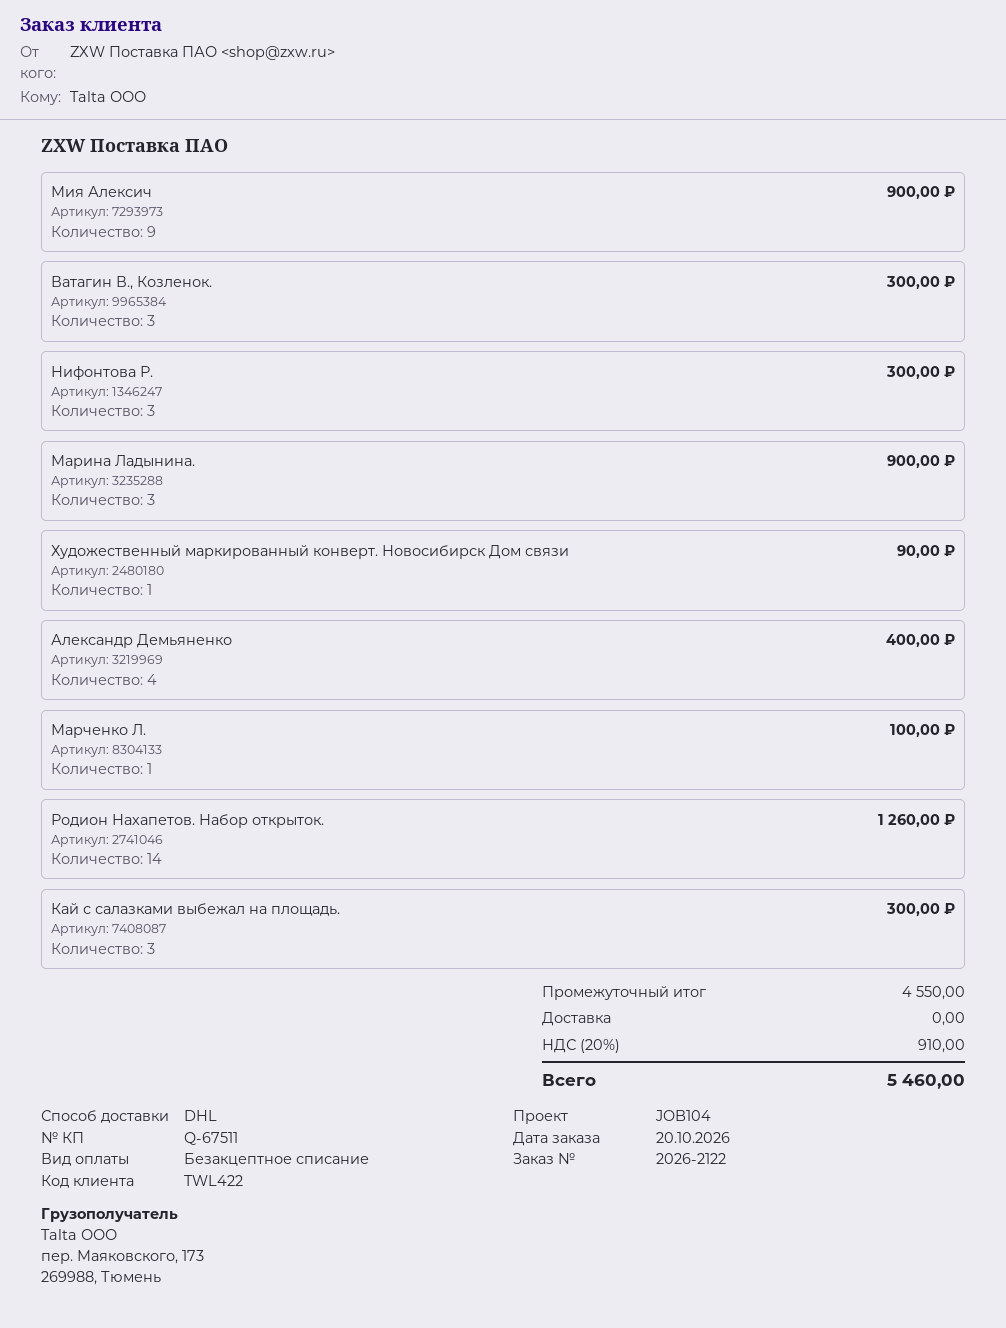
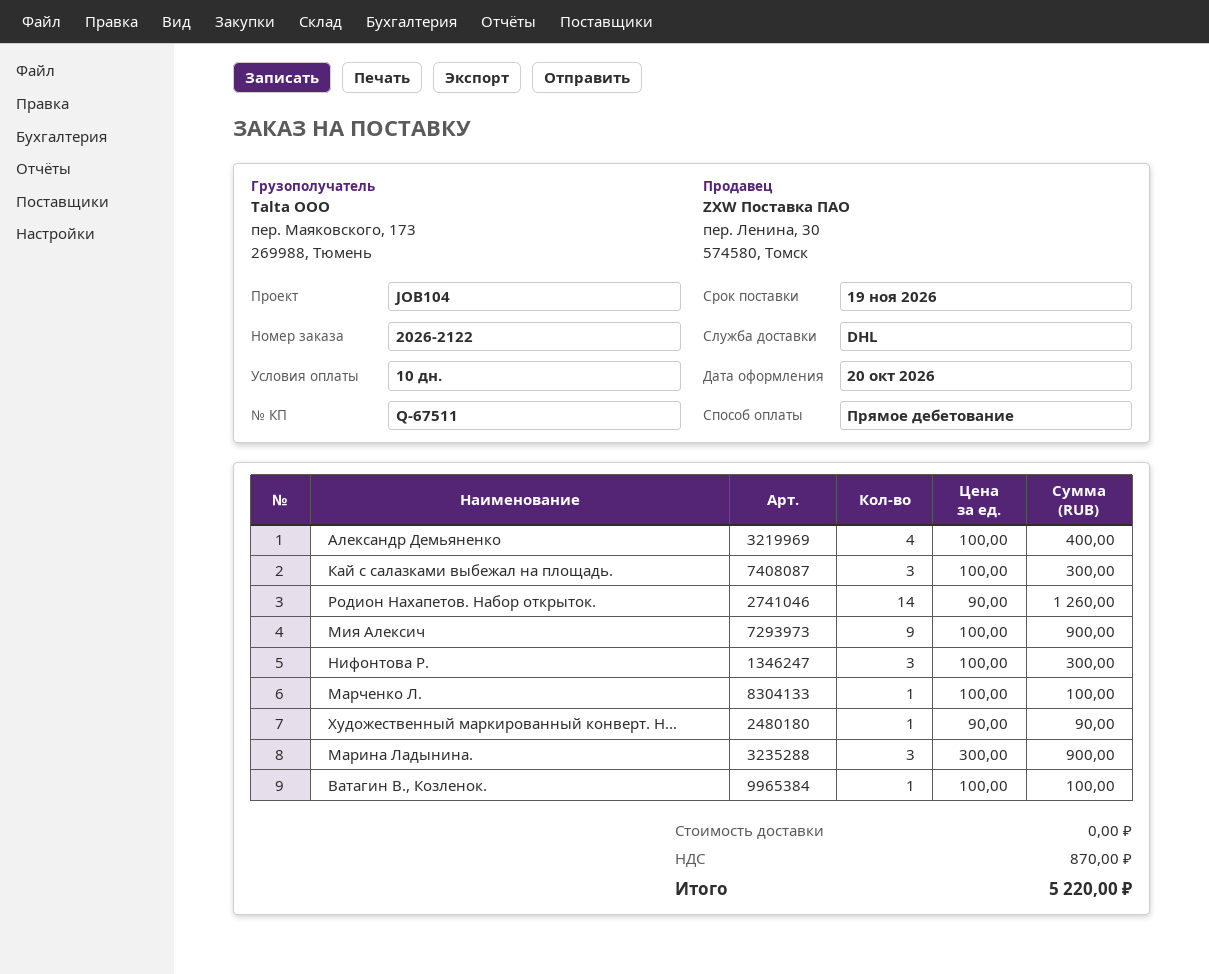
Ватагин В., Козленок.: 3 for 300.00 -> 1 for 100.00
tax: 910.00 -> 870.00
total: 5460.00 -> 5220.00

